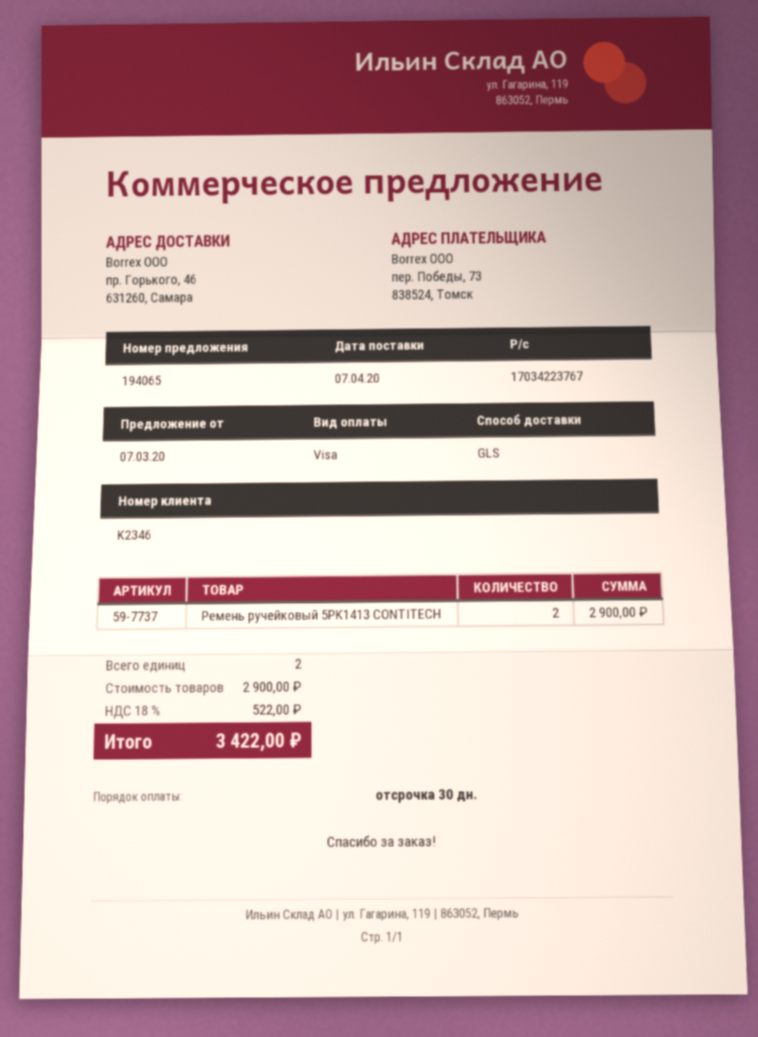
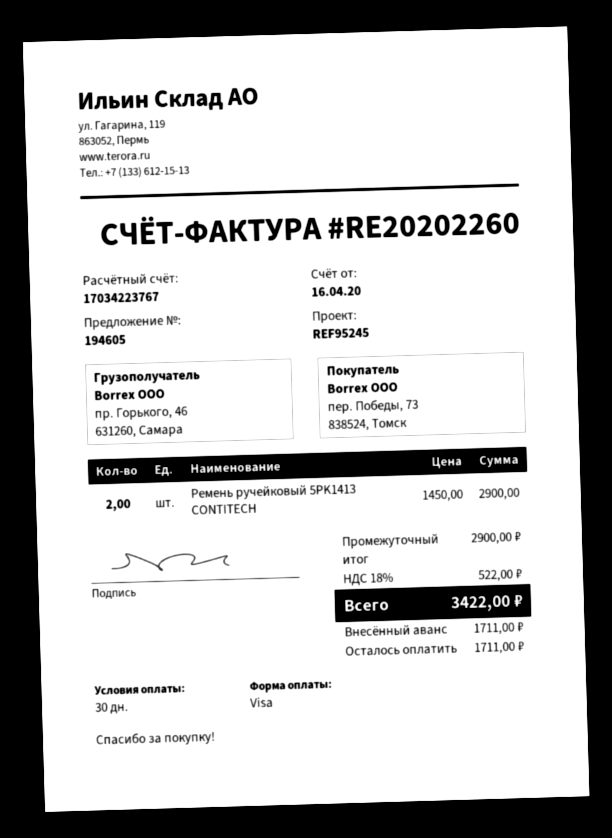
quote number: 194065 -> 194605

